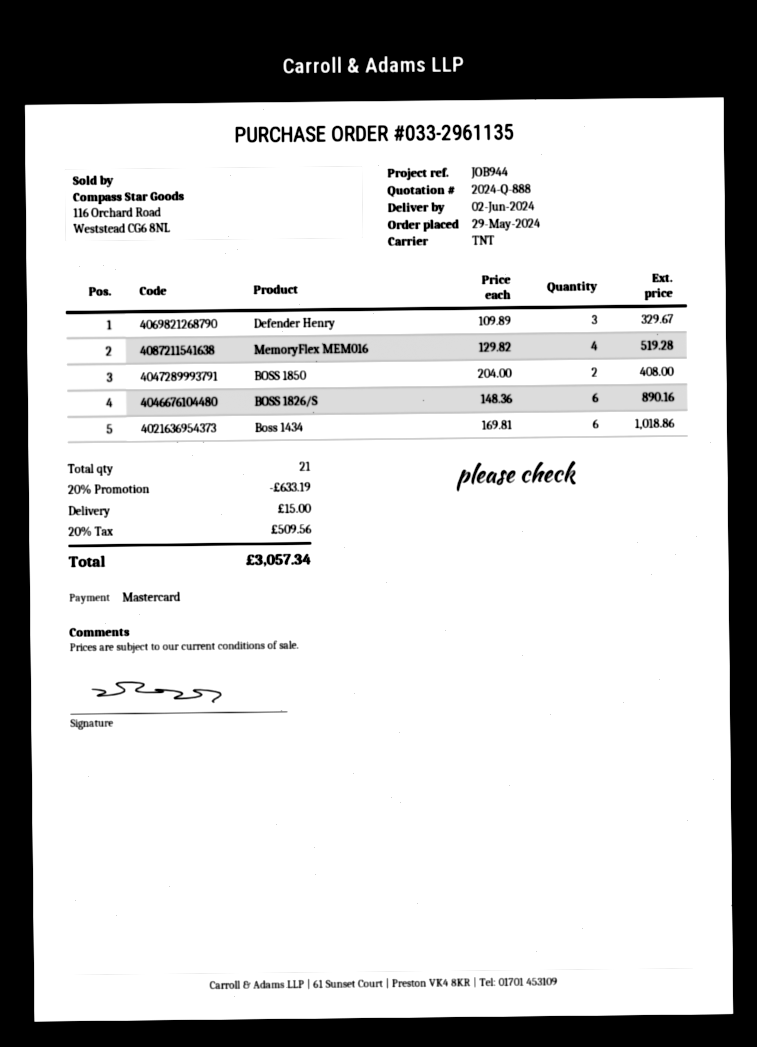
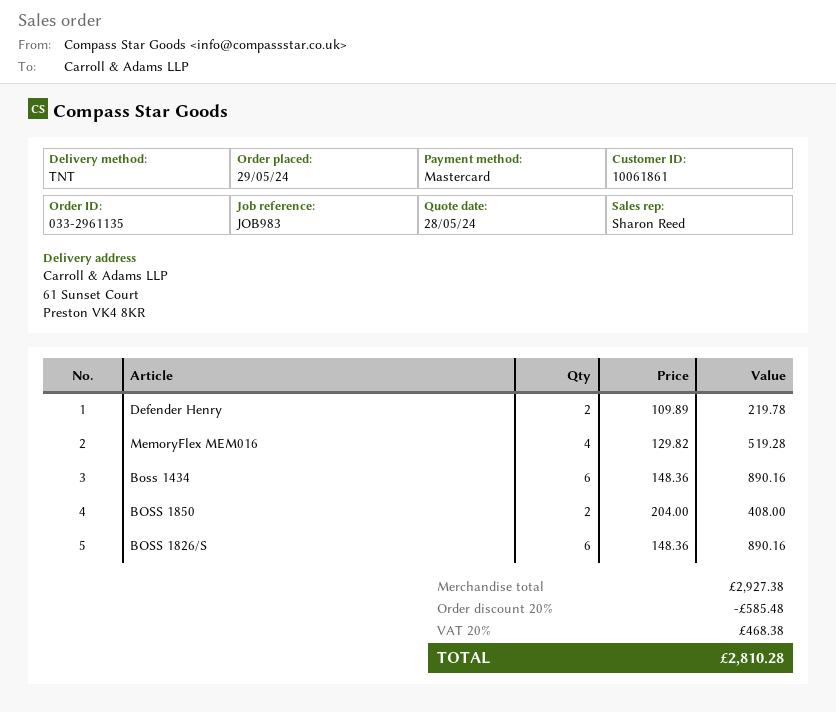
reference: JOB944 -> JOB983
Defender Henry: 3 x 109.89 = 329.67 -> 2 x 109.89 = 219.78
Boss 1434: 6 x 169.81 = 1018.86 -> 6 x 148.36 = 890.16
discount: 20% = 633.19 -> 20% = 585.48
shipping: 15.00 -> none
tax: 20% = 509.56 -> 20% = 468.38
total: 3057.34 -> 2810.28

